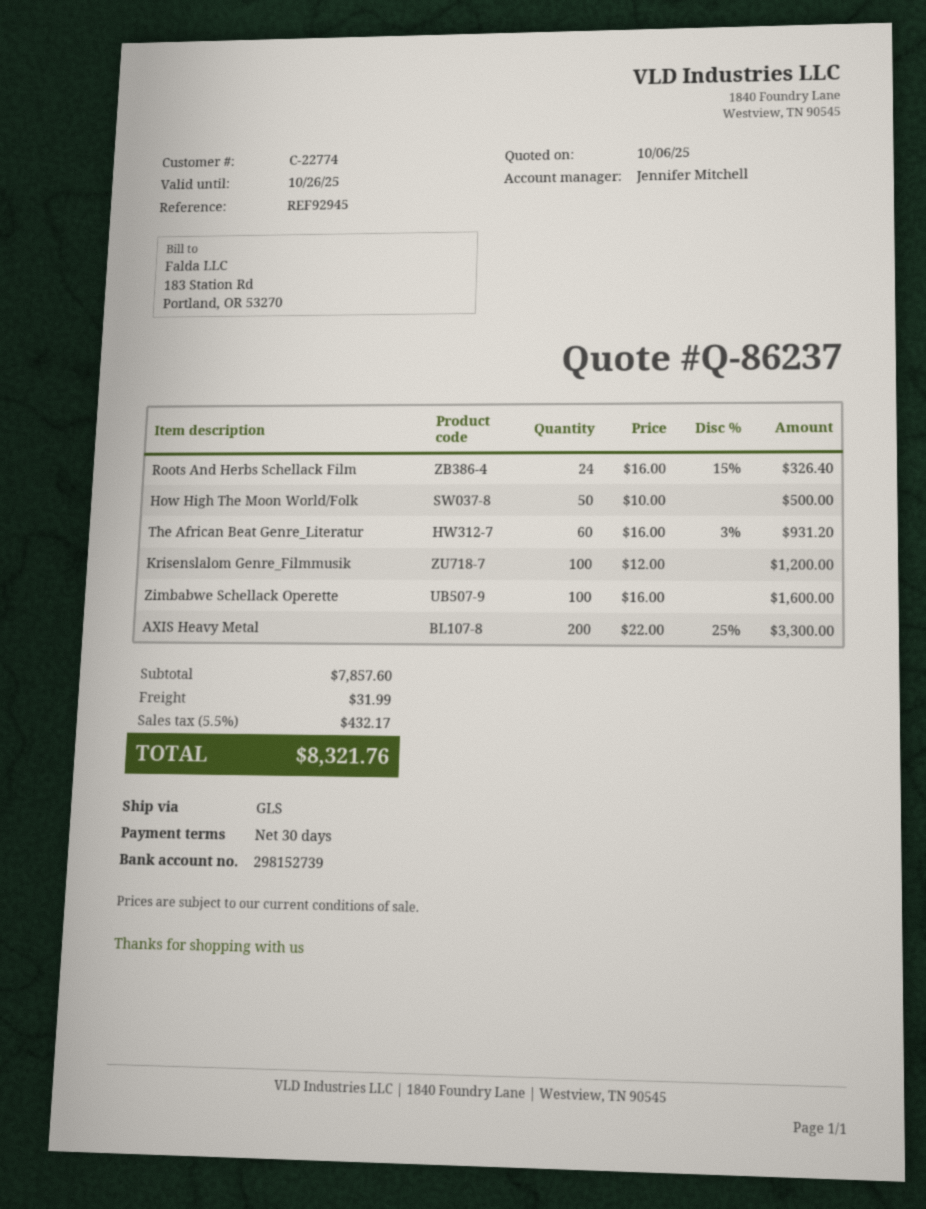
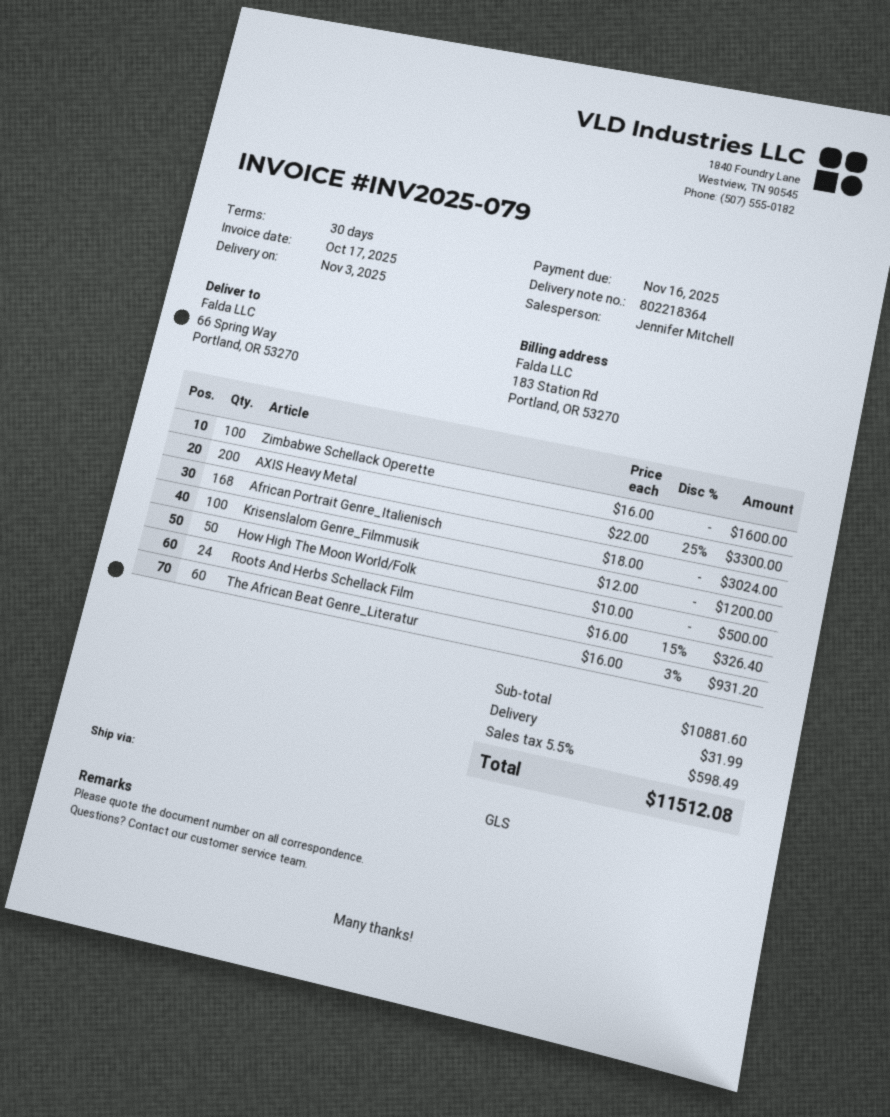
African Portrait Genre_Italienisch: none -> 168 x 18.00 = 3024.00
subtotal: 7857.60 -> 10881.60
tax: 5.5% = 432.17 -> 5.5% = 598.49
total: 8321.76 -> 11512.08

